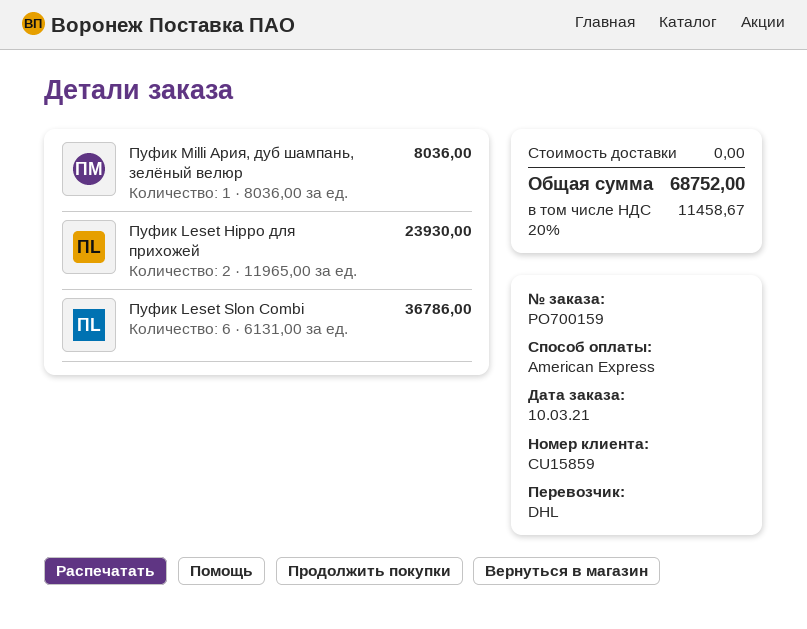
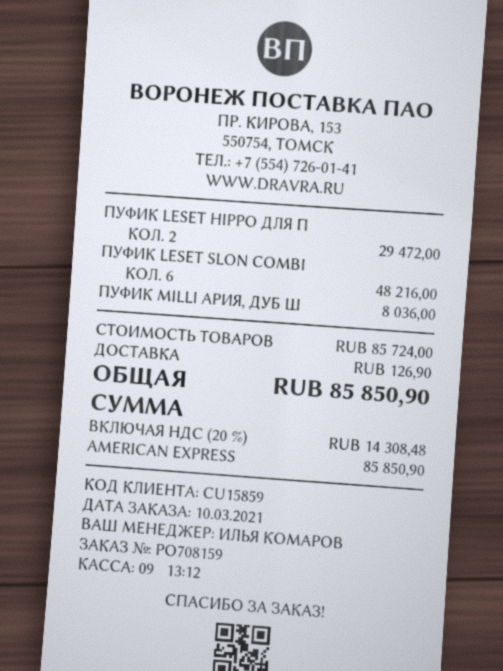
order number: PO700159 -> PO708159
Пуфик Leset Hippo для прихожей: 2 for 23930.00 -> 2 for 29472.00
Пуфик Leset Slon Combi: 6 for 36786.00 -> 6 for 48216.00
shipping: 0.00 -> 126.90
tax: 20% = 11458.67 -> 20% = 14308.48
total: 68752.00 -> 85850.90

